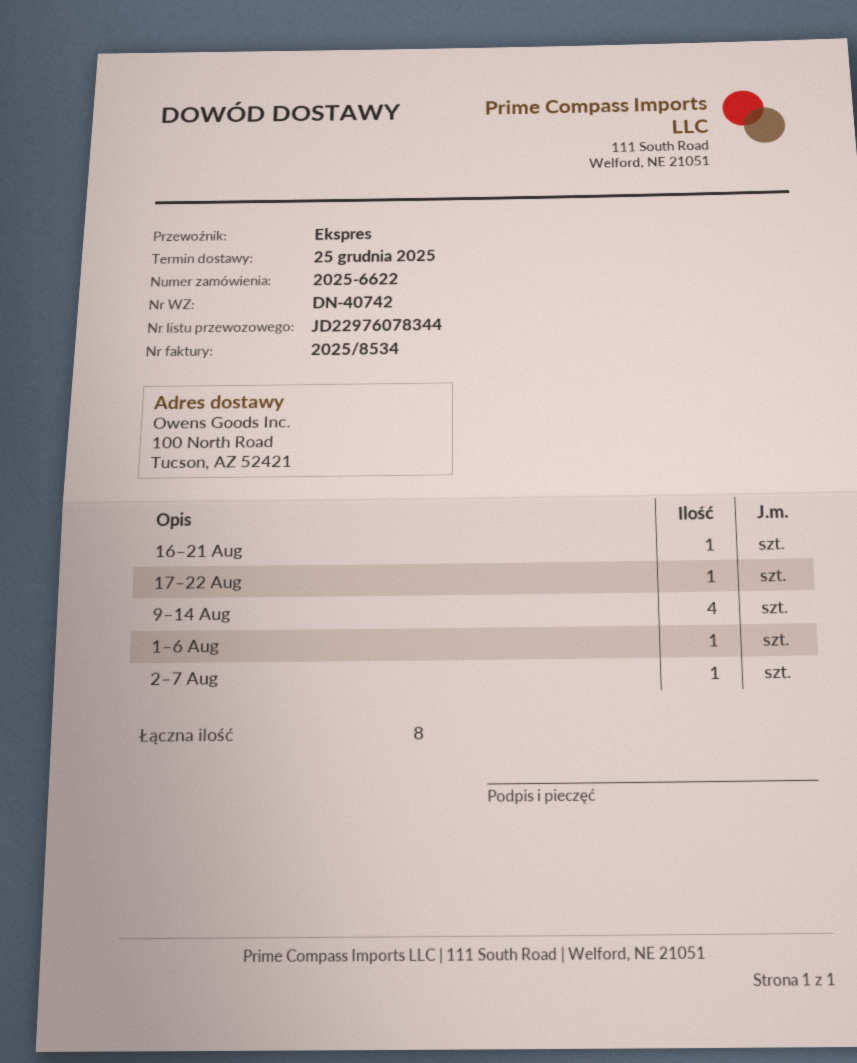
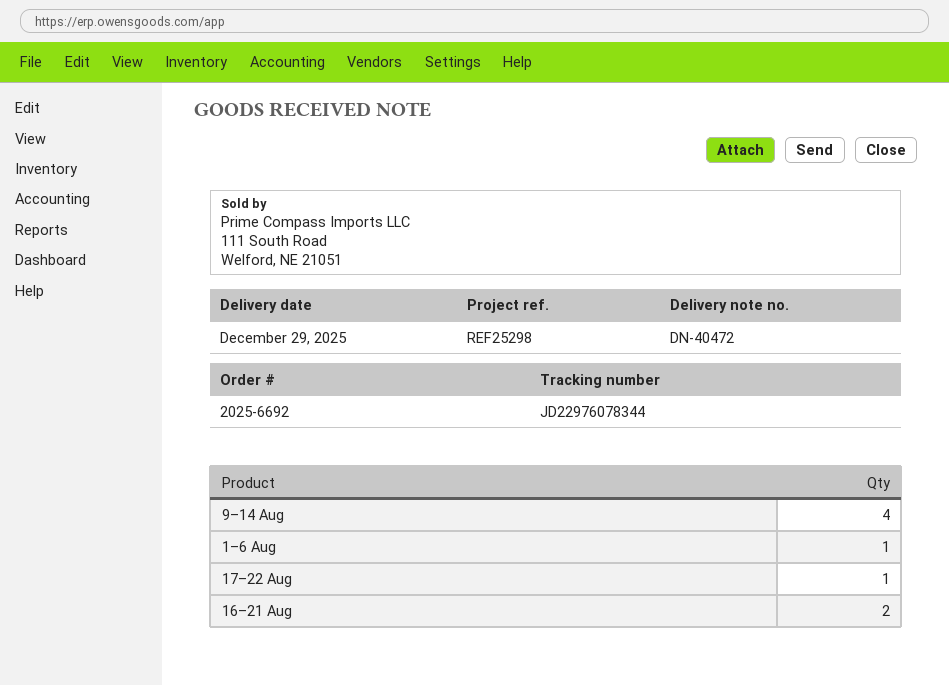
order number: 2025-6622 -> 2025-6692
delivery note number: DN-40742 -> DN-40472
delivery date: 2025-12-25 -> 2025-12-29
16–21 Aug: 1 -> 2
2–7 Aug: 1 -> none

